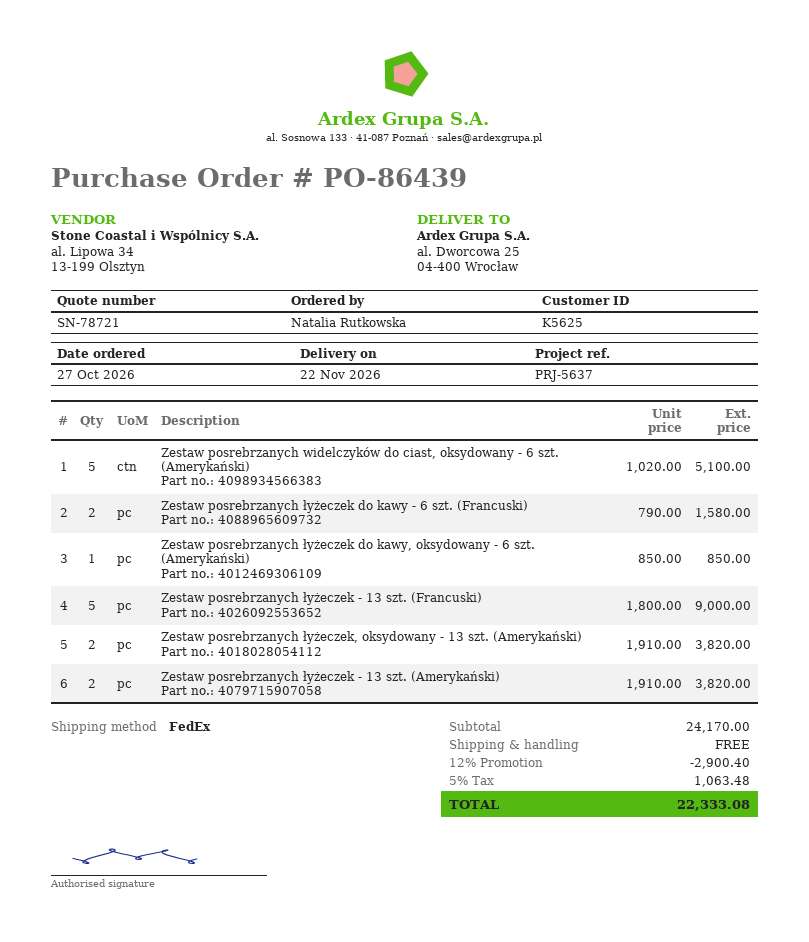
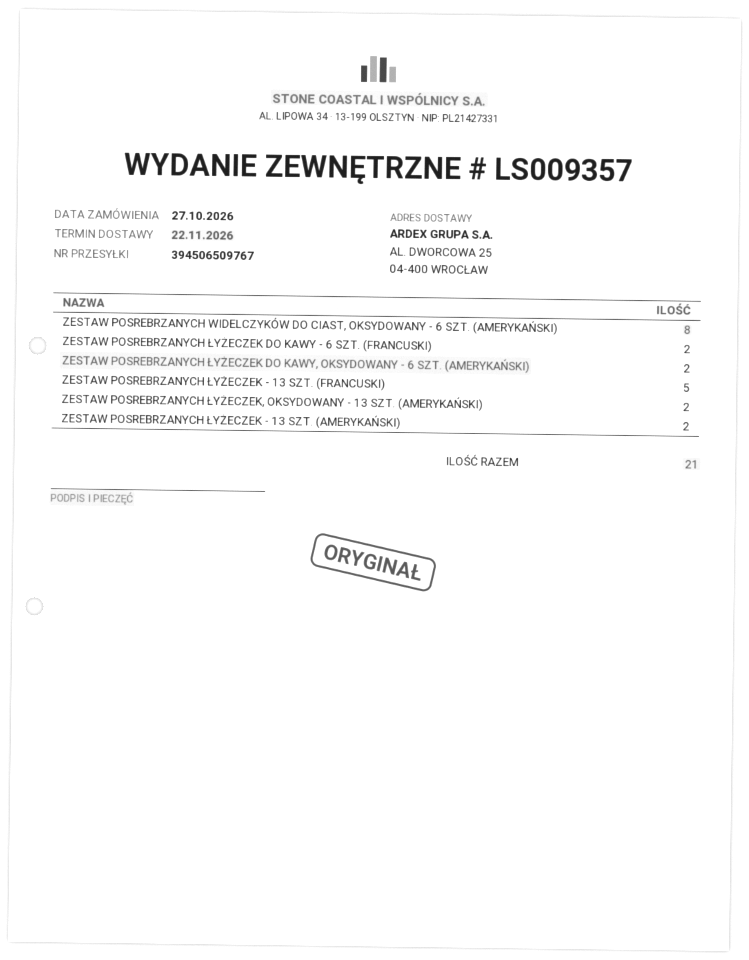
Zestaw posrebrzanych widelczyków do ciast, oksydowany - 6 szt. (Amerykański): 5 -> 8
Zestaw posrebrzanych łyżeczek do kawy, oksydowany - 6 szt. (Amerykański): 1 -> 2

